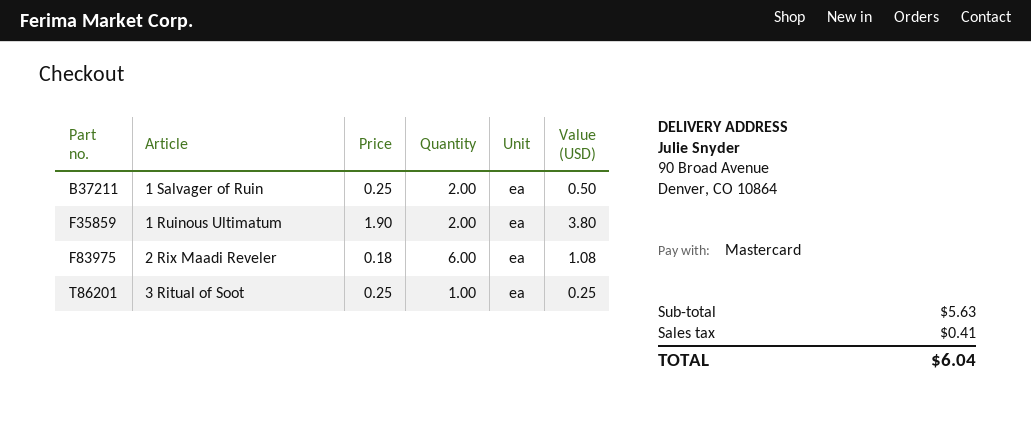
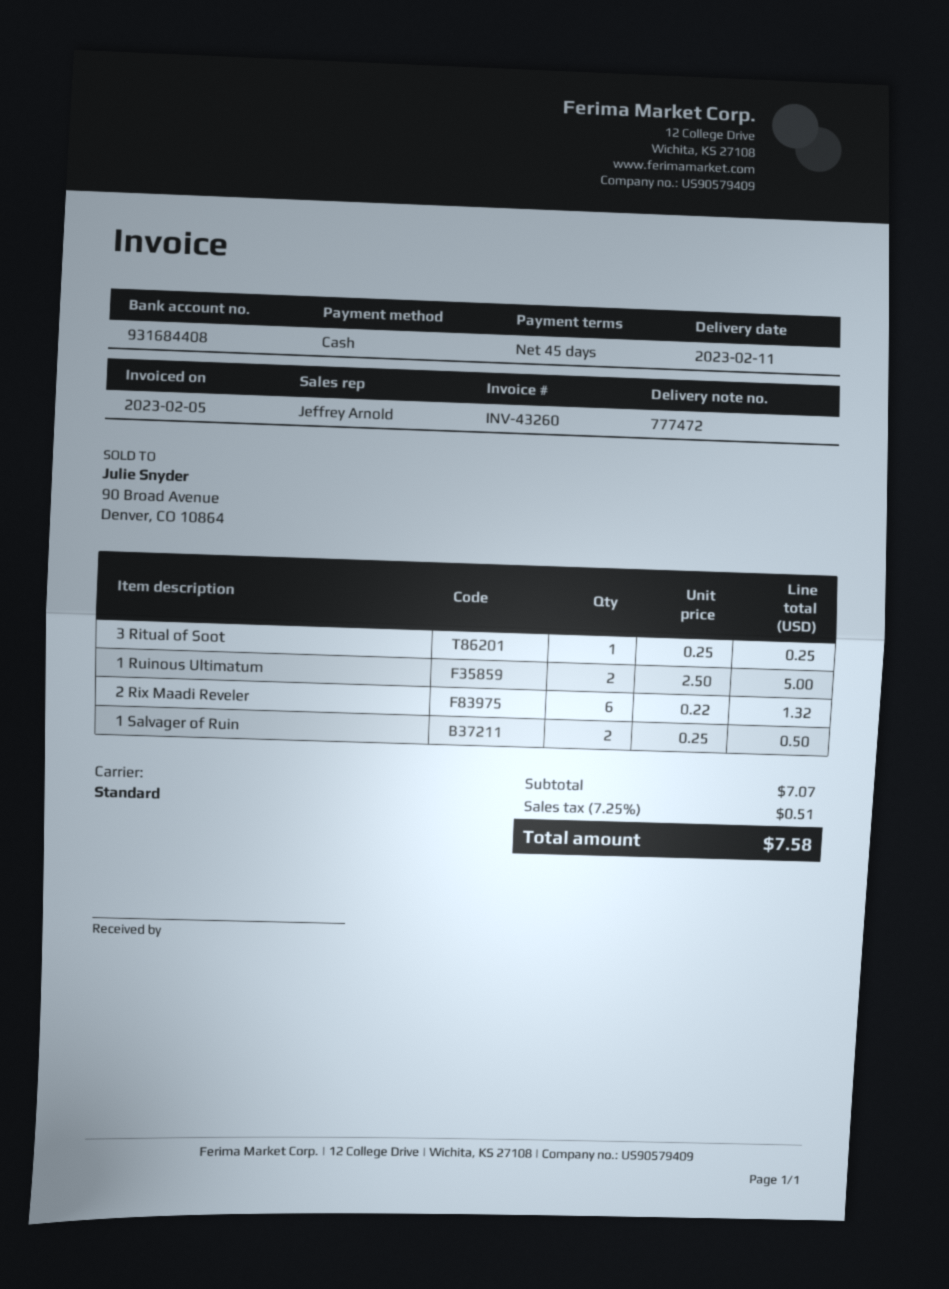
payment method: Mastercard -> cash
1 Ruinous Ultimatum: 2 x 1.90 = 3.80 -> 2 x 2.50 = 5.00
2 Rix Maadi Reveler: 6 x 0.18 = 1.08 -> 6 x 0.22 = 1.32
subtotal: 5.63 -> 7.07
tax: 0.41 -> 0.51
total: 6.04 -> 7.58

